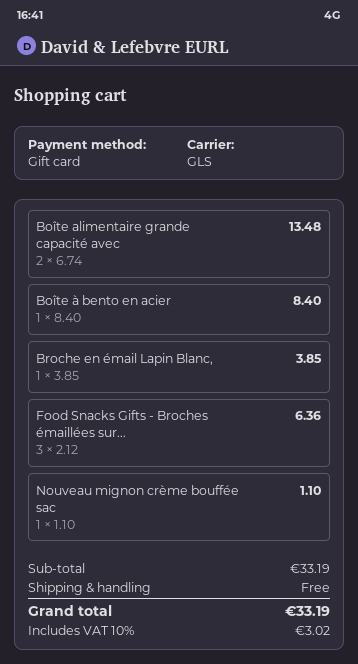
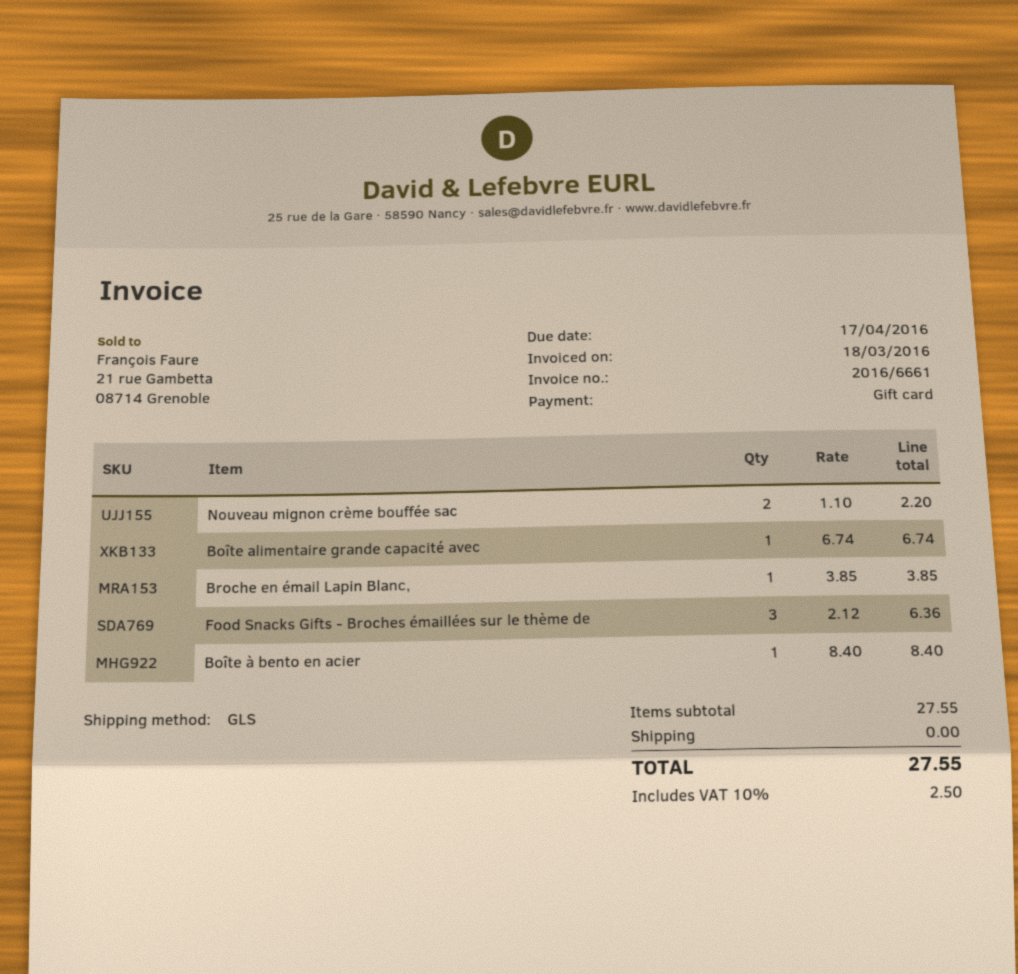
Boîte alimentaire grande capacité avec: 2 x 6.74 = 13.48 -> 1 x 6.74 = 6.74
Nouveau mignon crème bouffée sac: 1 x 1.10 = 1.10 -> 2 x 1.10 = 2.20
subtotal: 33.19 -> 27.55
tax: 10% = 3.02 -> 10% = 2.50
total: 33.19 -> 27.55

